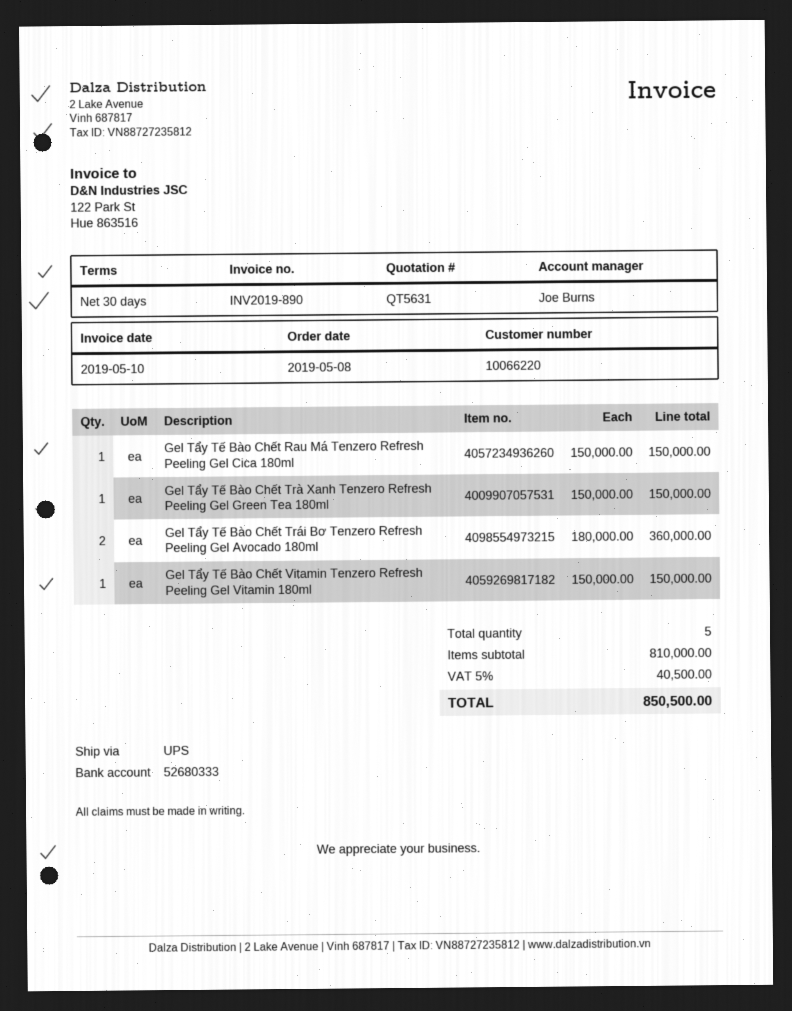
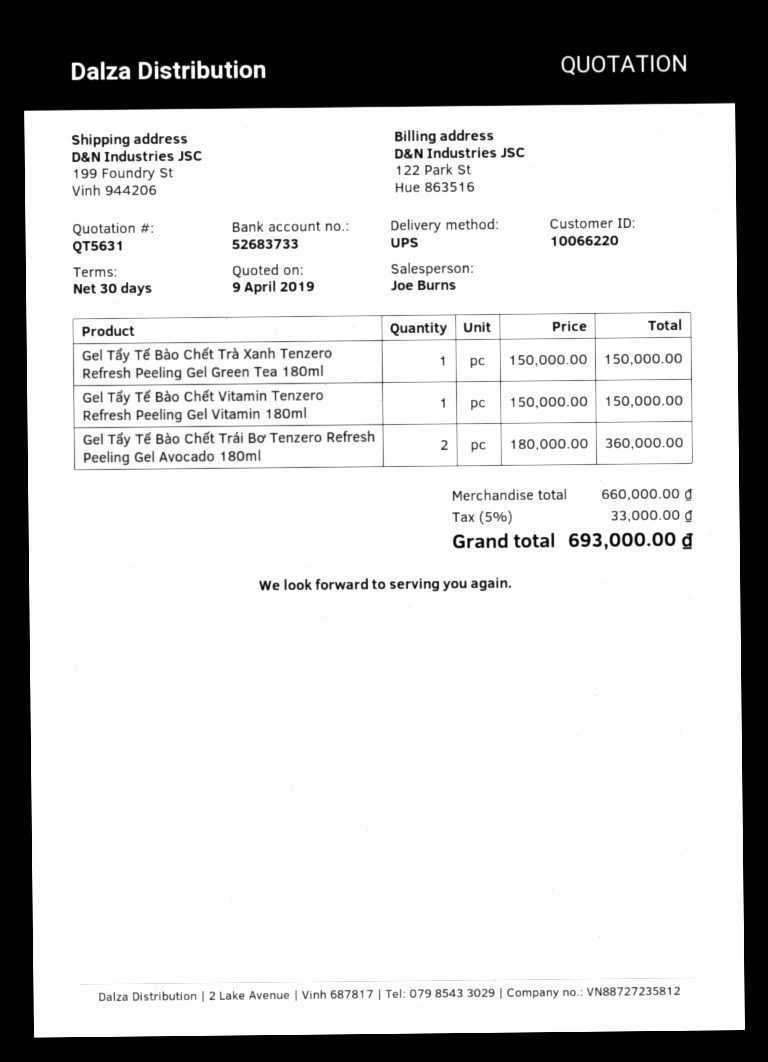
bank account: 52680333 -> 52683733
Gel Tẩy Tế Bào Chết Rau Má Tenzero Refresh Peeling Gel Cica 180ml: 1 x 150000.00 = 150000.00 -> none
subtotal: 810000.00 -> 660000.00
tax: 5% = 40500.00 -> 5% = 33000.00
total: 850500.00 -> 693000.00

